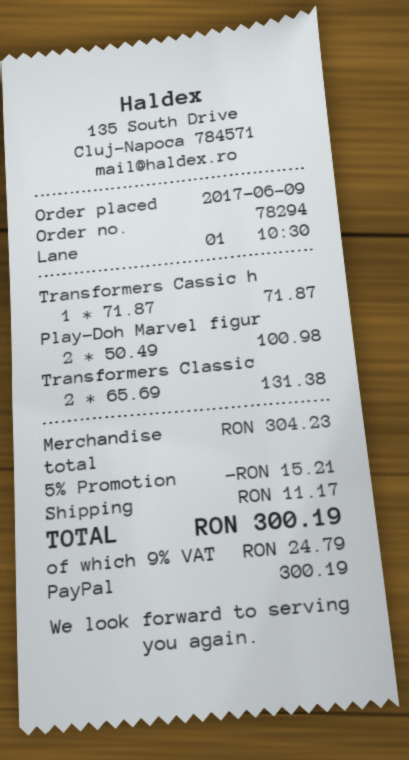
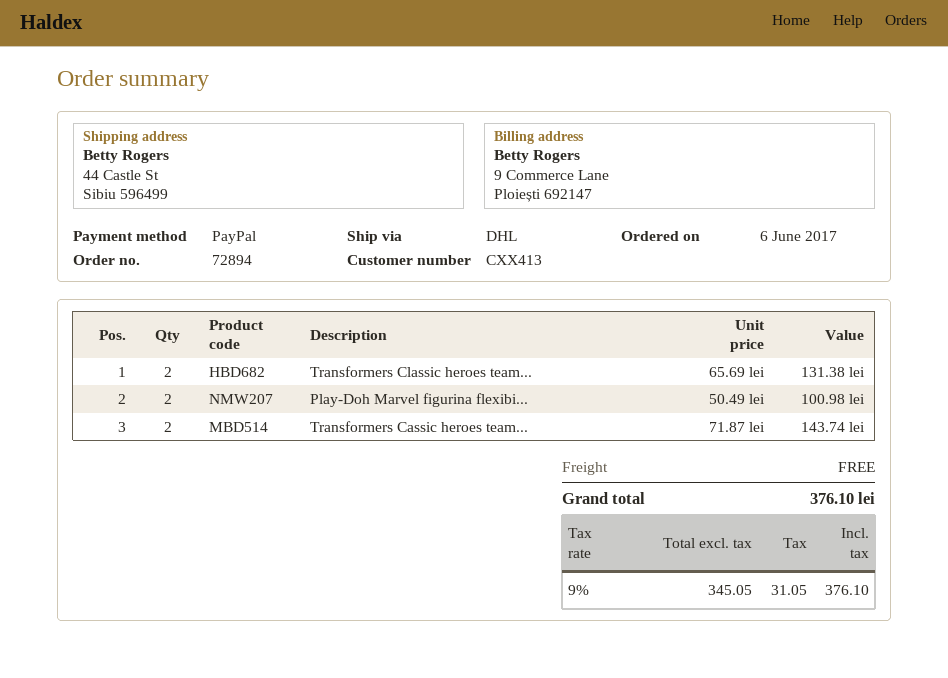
order number: 78294 -> 72894
order date: 2017-06-09 -> 2017-06-06
Transformers Cassic h: 1 x 71.87 = 71.87 -> 2 x 71.87 = 143.74
discount: 5% = 15.21 -> none
shipping: 11.17 -> 0.00
tax: 9% = 24.79 -> 9% = 31.05
total: 300.19 -> 376.10

